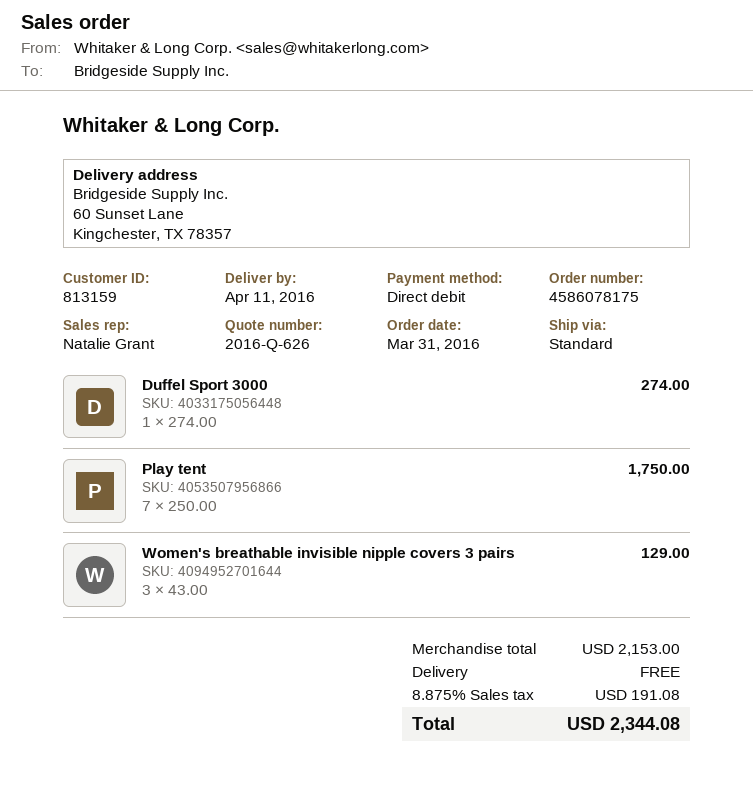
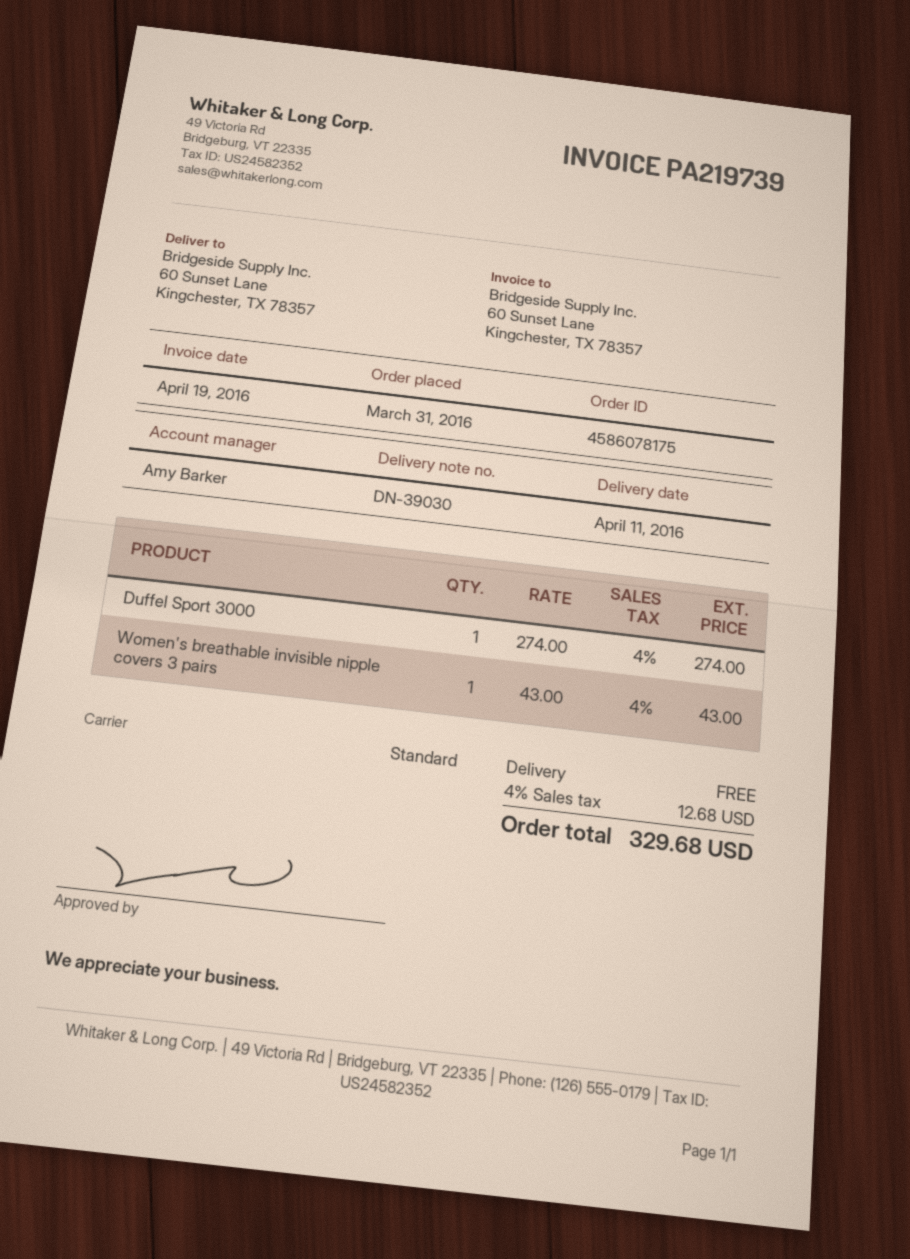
sales rep: Natalie Grant -> Amy Barker
Play tent: 7 x 250.00 = 1750.00 -> none
Women's breathable invisible nipple covers 3 pairs: 3 x 43.00 = 129.00 -> 1 x 43.00 = 43.00
tax: 8.875% = 191.08 -> 4% = 12.68
total: 2344.08 -> 329.68

